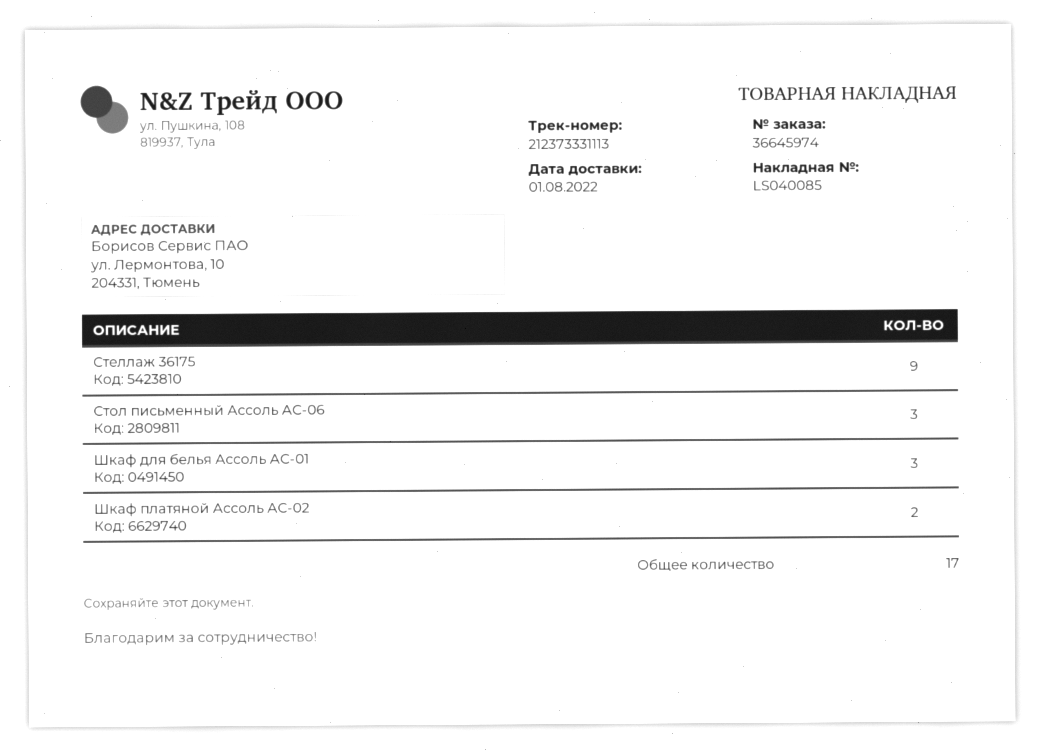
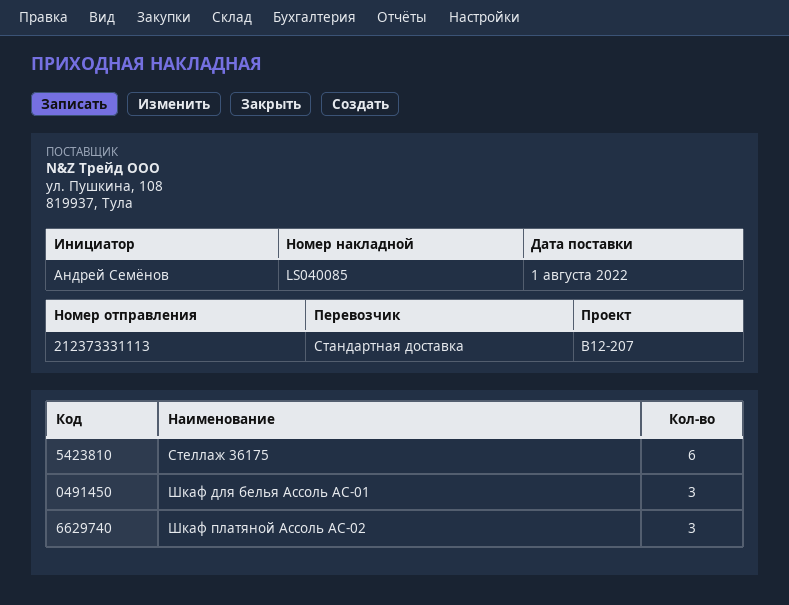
Стеллаж 36175: 9 -> 6
Стол письменный Ассоль АС-06: 3 -> none
Шкаф платяной Ассоль АС-02: 2 -> 3

